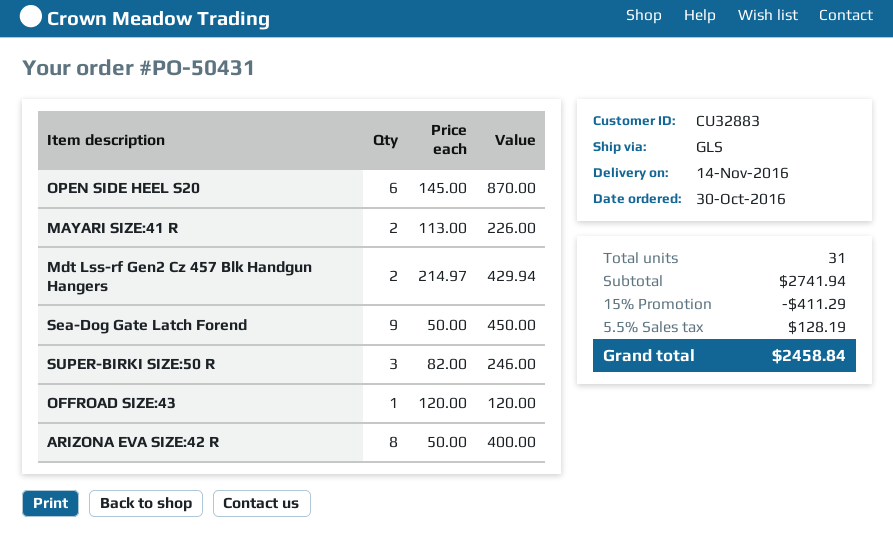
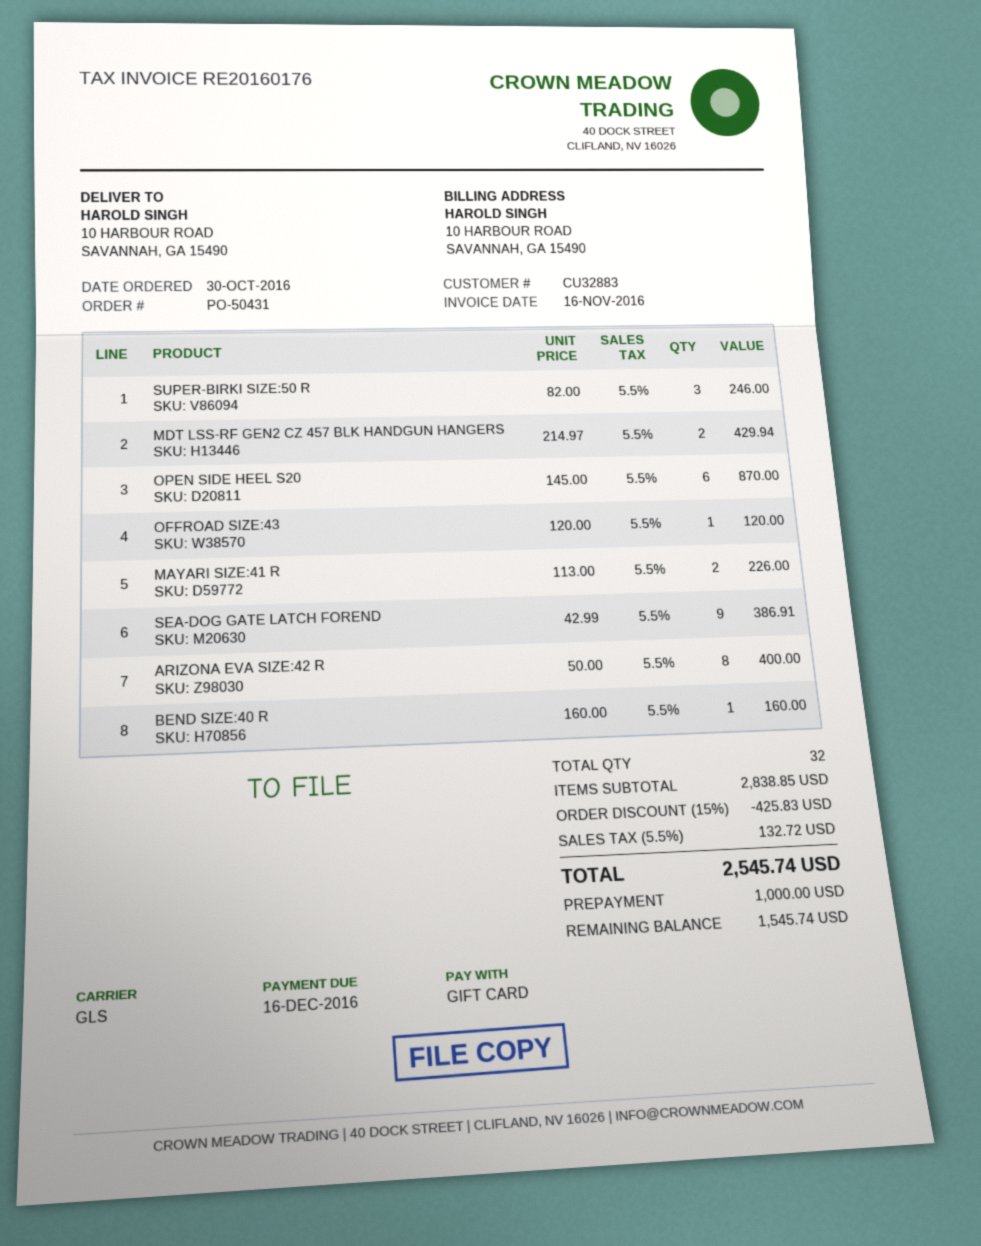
Sea-Dog Gate Latch Forend: 9 x 50.00 = 450.00 -> 9 x 42.99 = 386.91
BEND SIZE:40 R: none -> 1 x 160.00 = 160.00
total quantity: 31 -> 32
subtotal: 2741.94 -> 2838.85
discount: 15% = 411.29 -> 15% = 425.83
tax: 5.5% = 128.19 -> 5.5% = 132.72
total: 2458.84 -> 2545.74

